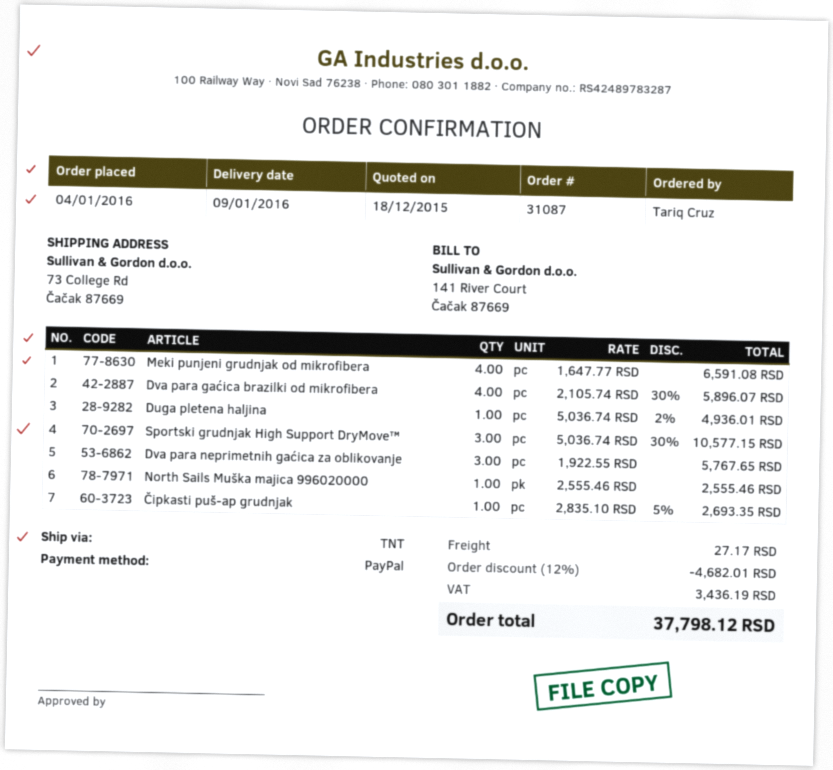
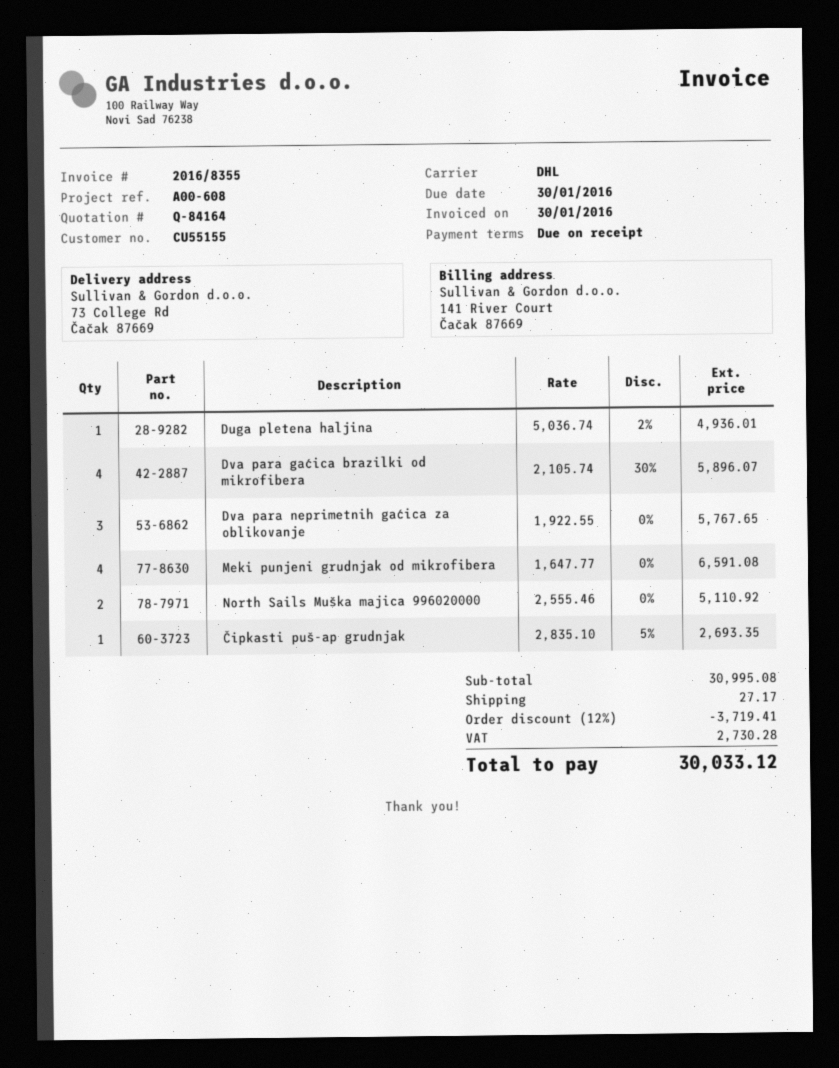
shipping method: TNT -> DHL
Sportski grudnjak High Support DryMove™: 3 x 5036.74 - 30% = 10577.15 -> none
North Sails Muška majica 996020000: 1 x 2555.46 = 2555.46 -> 2 x 2555.46 = 5110.92
discount: 12% = 4682.01 -> 12% = 3719.41
tax: 3436.19 -> 2730.28
total: 37798.12 -> 30033.12

